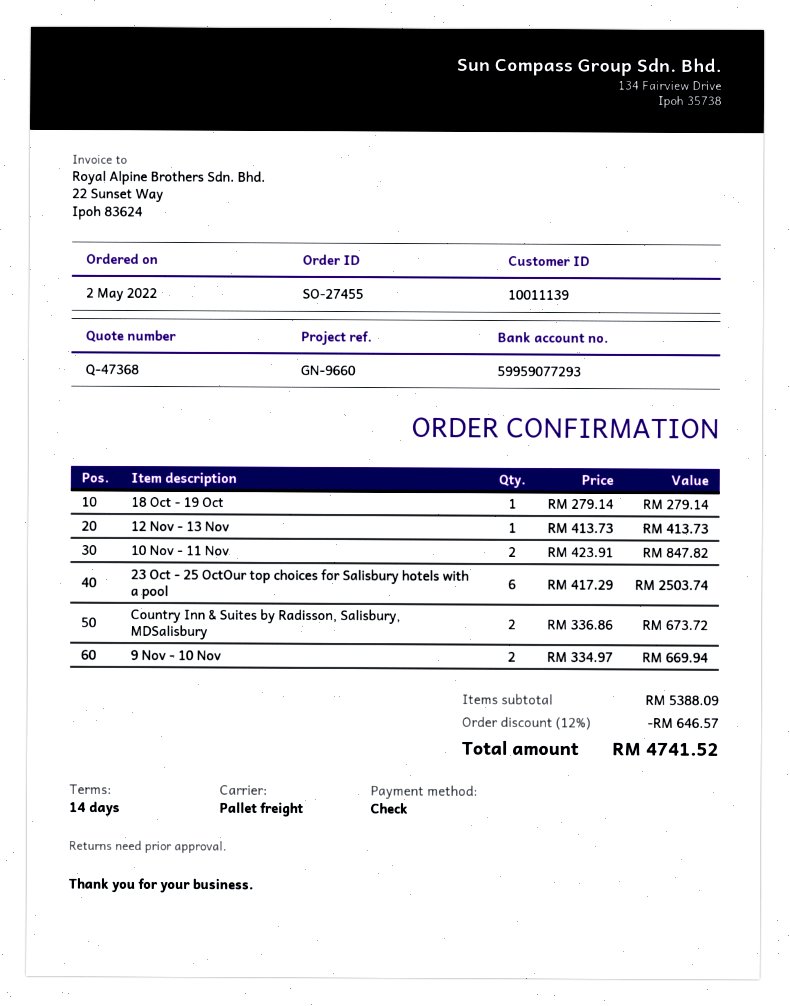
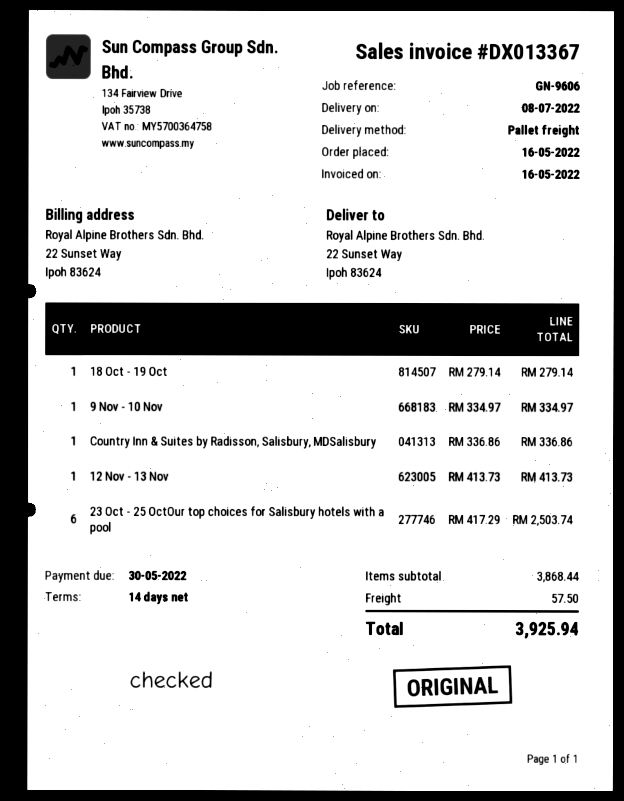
order date: 2022-05-02 -> 2022-05-16
reference: GN-9660 -> GN-9606
10 Nov - 11 Nov: 2 x 423.91 = 847.82 -> none
Country Inn & Suites by Radisson, Salisbury, MDSalisbury: 2 x 336.86 = 673.72 -> 1 x 336.86 = 336.86
9 Nov - 10 Nov: 2 x 334.97 = 669.94 -> 1 x 334.97 = 334.97
subtotal: 5388.09 -> 3868.44
discount: 12% = 646.57 -> none
shipping: none -> 57.50
total: 4741.52 -> 3925.94

